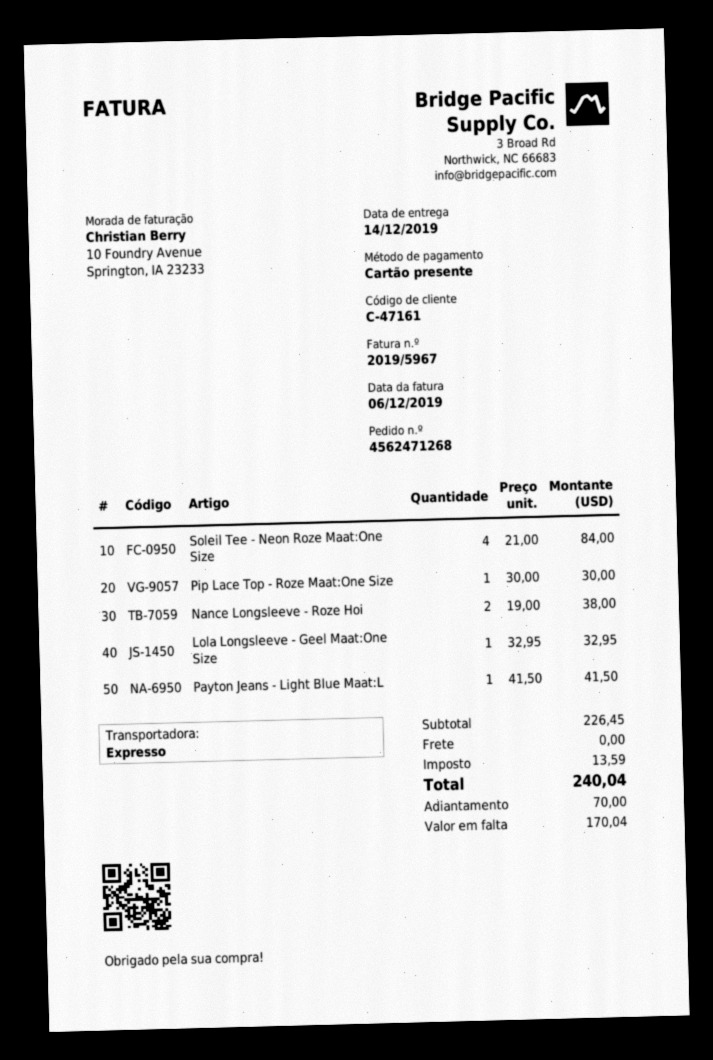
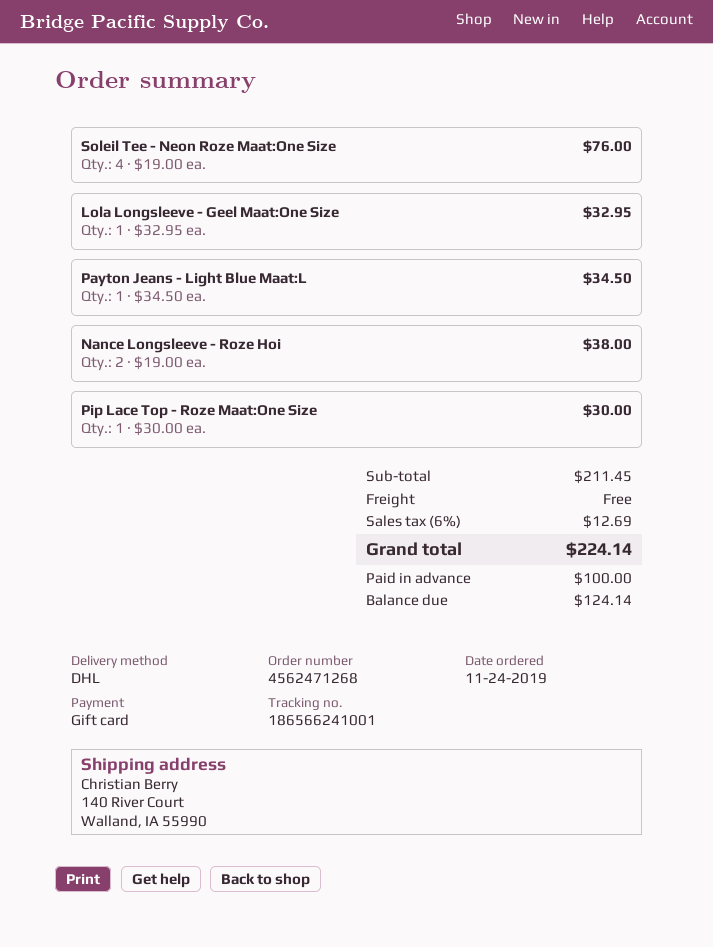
shipping method: express -> DHL
Soleil Tee - Neon Roze Maat:One Size: 4 x 21.00 = 84.00 -> 4 x 19.00 = 76.00
Payton Jeans - Light Blue Maat:L: 1 x 41.50 = 41.50 -> 1 x 34.50 = 34.50
subtotal: 226.45 -> 211.45
tax: 13.59 -> 12.69
total: 240.04 -> 224.14
deposit: 70.00 -> 100.00
balance: 170.04 -> 124.14

